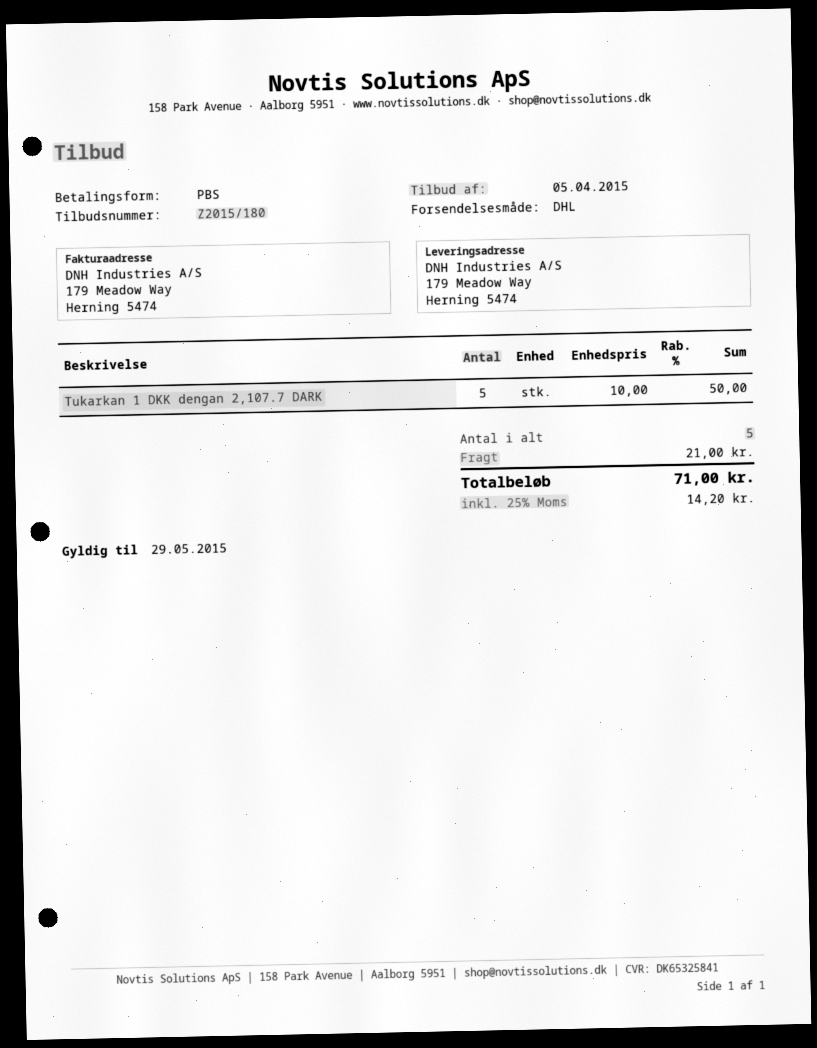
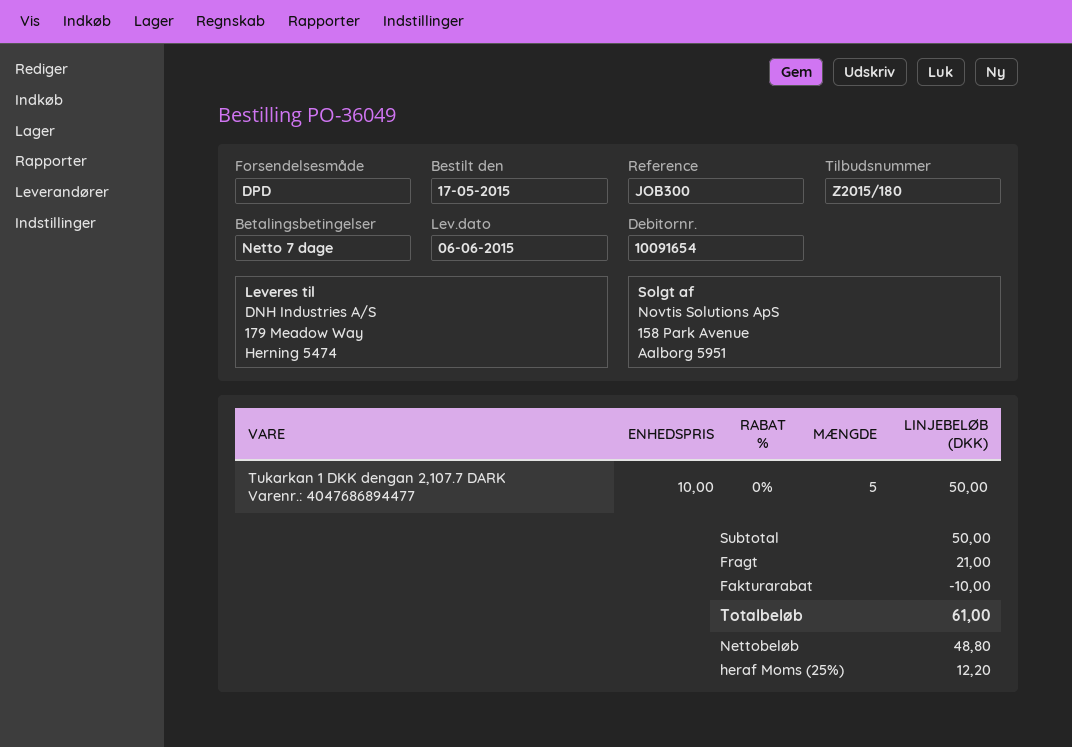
shipping method: DHL -> DPD
discount: none -> 10.00
tax: 25% = 14.20 -> 25% = 12.20
total: 71.00 -> 61.00

